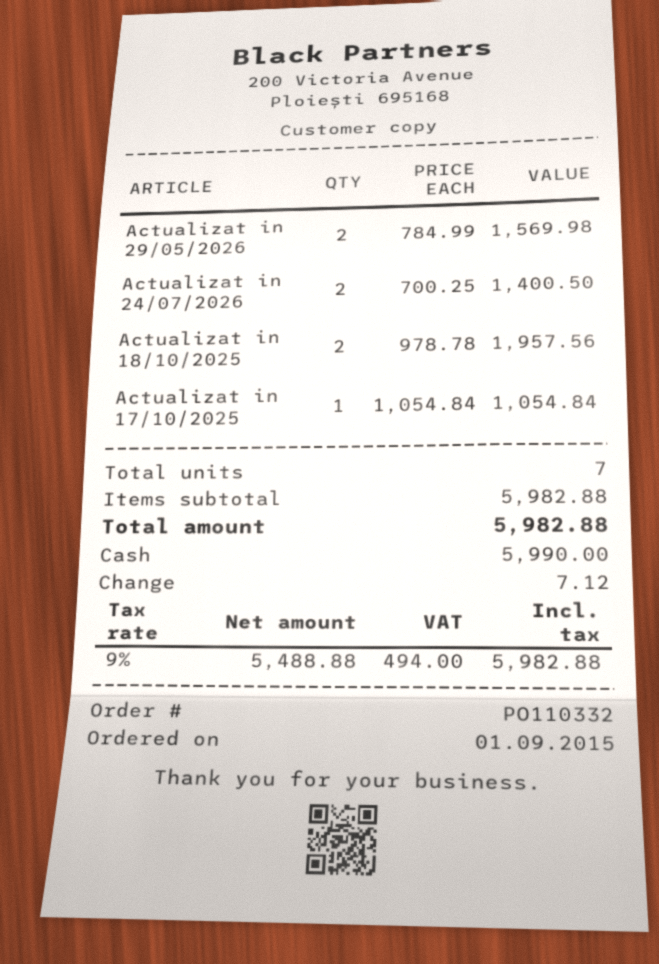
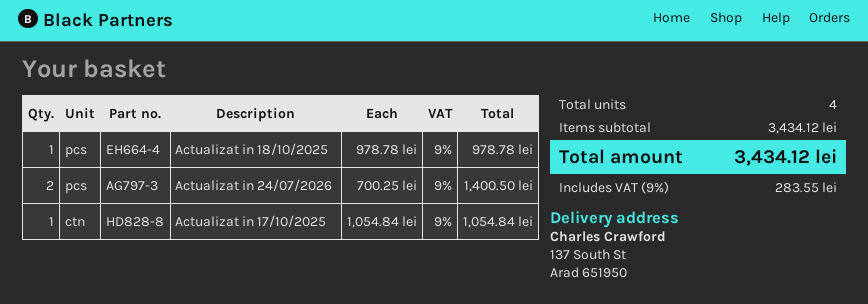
Actualizat in 29/05/2026: 2 x 784.99 = 1569.98 -> none
Actualizat in 18/10/2025: 2 x 978.78 = 1957.56 -> 1 x 978.78 = 978.78
total quantity: 7 -> 4
subtotal: 5982.88 -> 3434.12
tax: 9% = 494.00 -> 9% = 283.55
total: 5982.88 -> 3434.12

